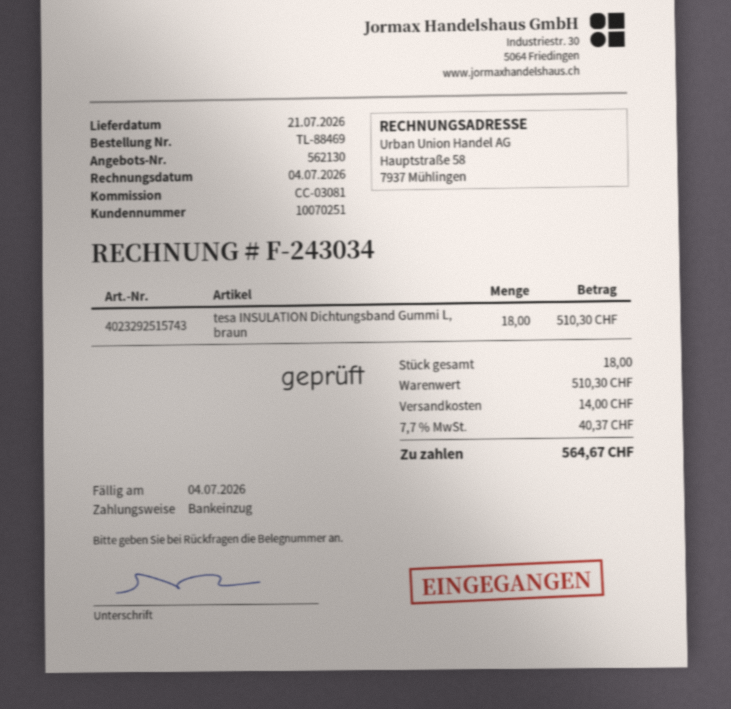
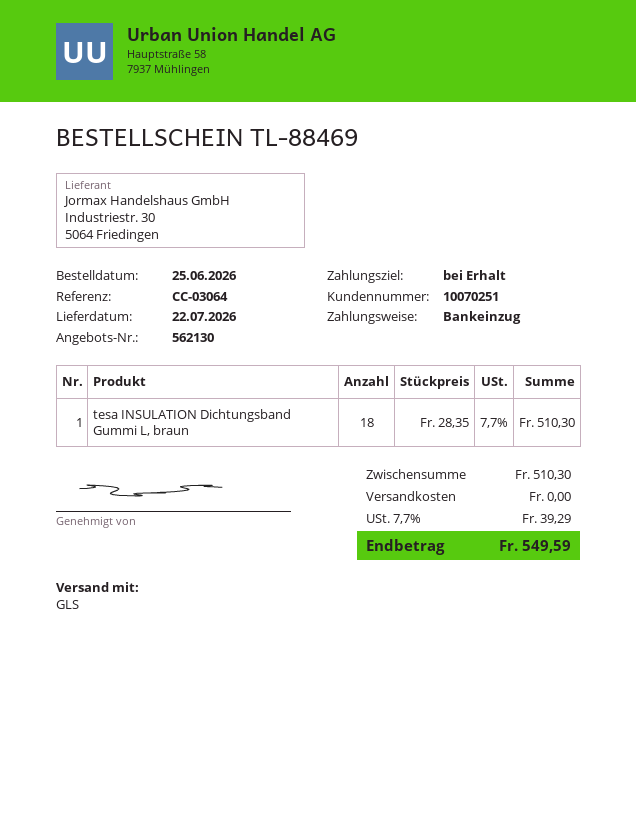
delivery date: 2026-07-21 -> 2026-07-22
reference: CC-03081 -> CC-03064
shipping: 14.00 -> 0.00
tax: 7.7% = 40.37 -> 7.7% = 39.29
total: 564.67 -> 549.59

